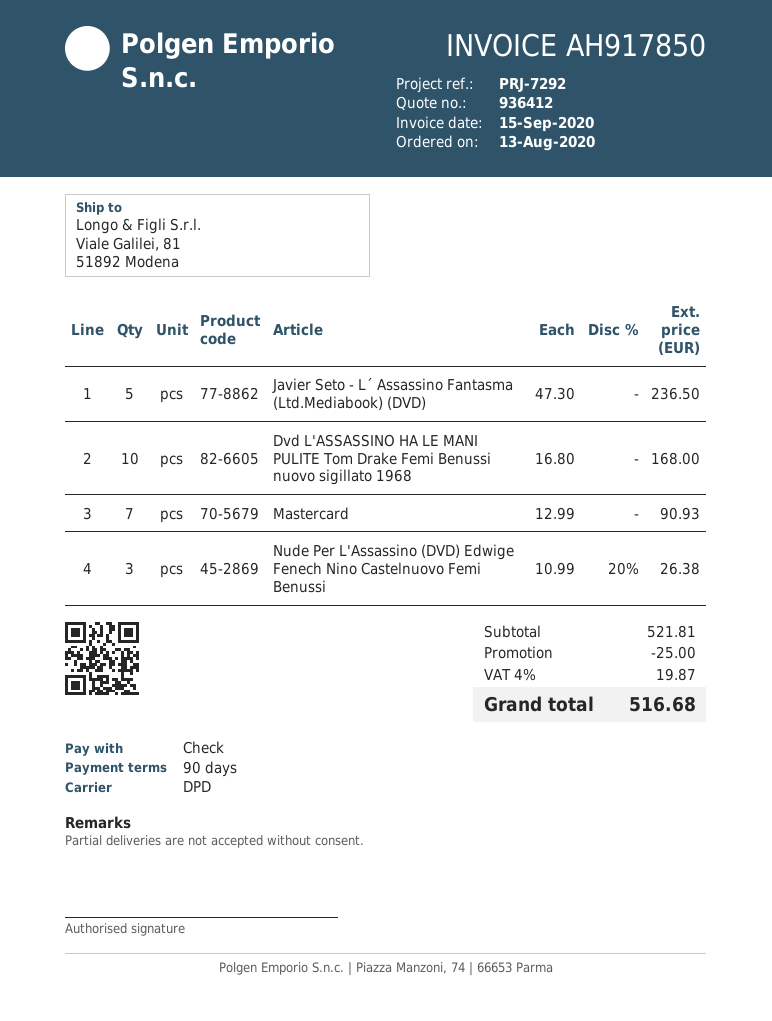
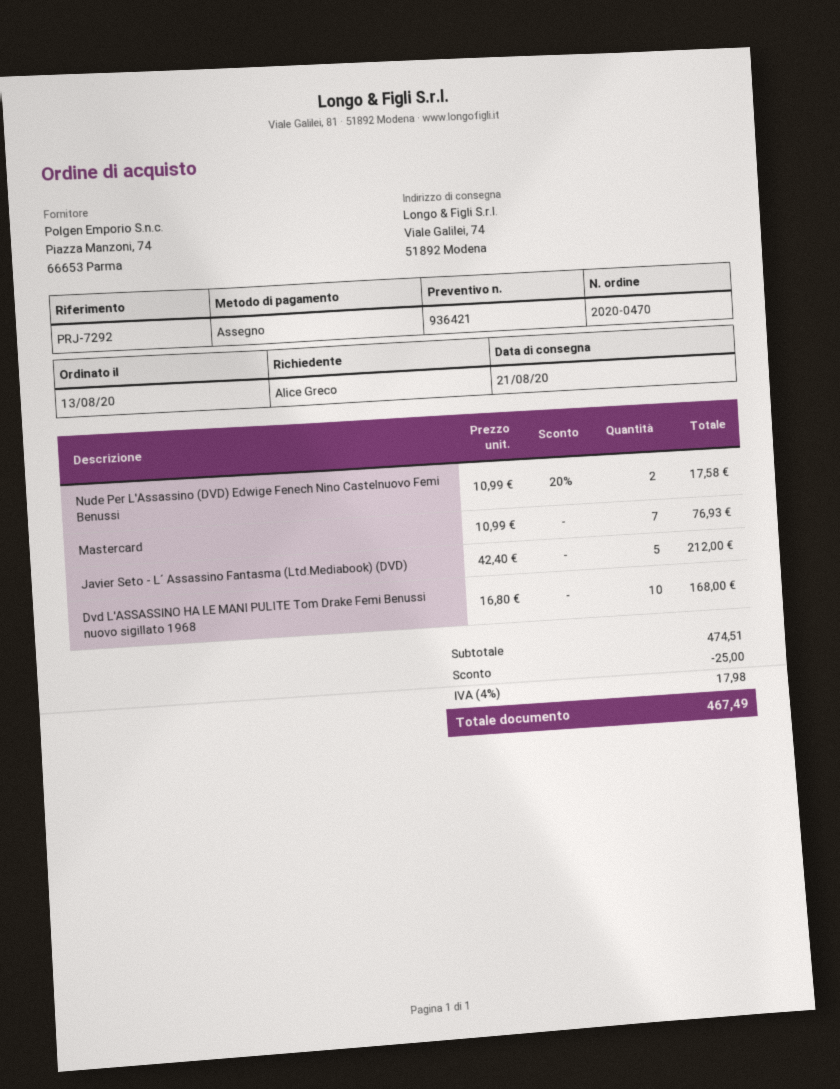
quote number: 936412 -> 936421
ship to: Viale Galilei, 81, 51892 Modena -> Viale Galilei, 74, 51892 Modena
Javier Seto - L´ Assassino Fantasma (Ltd.Mediabook) (DVD): 5 x 47.30 = 236.50 -> 5 x 42.40 = 212.00
Mastercard: 7 x 12.99 = 90.93 -> 7 x 10.99 = 76.93
Nude Per L'Assassino (DVD) Edwige Fenech Nino Castelnuovo Femi Benussi: 3 x 10.99 - 20% = 26.38 -> 2 x 10.99 - 20% = 17.58
subtotal: 521.81 -> 474.51
tax: 4% = 19.87 -> 4% = 17.98
total: 516.68 -> 467.49

